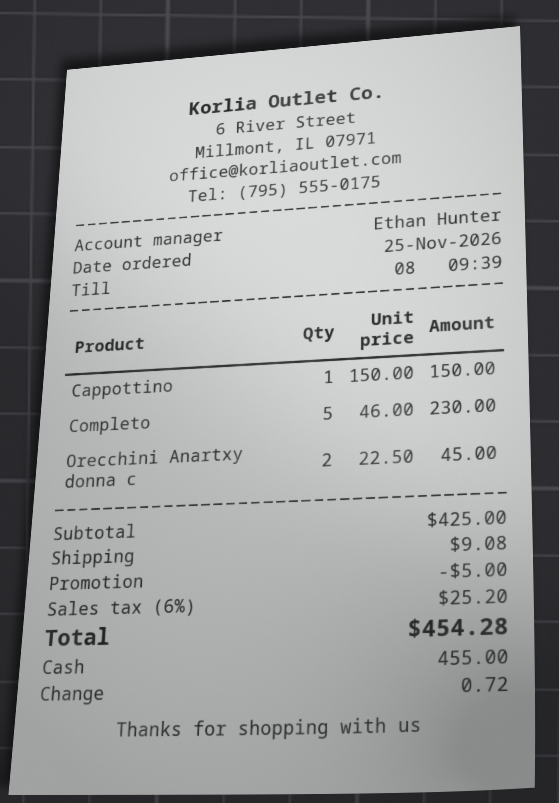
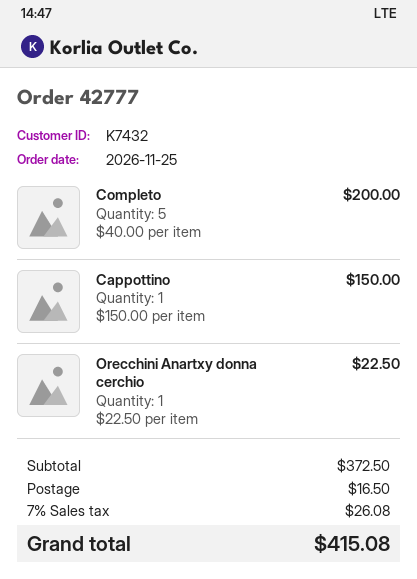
Completo: 5 x 46.00 = 230.00 -> 5 x 40.00 = 200.00
Orecchini Anartxy donna c: 2 x 22.50 = 45.00 -> 1 x 22.50 = 22.50
subtotal: 425.00 -> 372.50
discount: 5.00 -> none
shipping: 9.08 -> 16.50
tax: 6% = 25.20 -> 7% = 26.08
total: 454.28 -> 415.08

